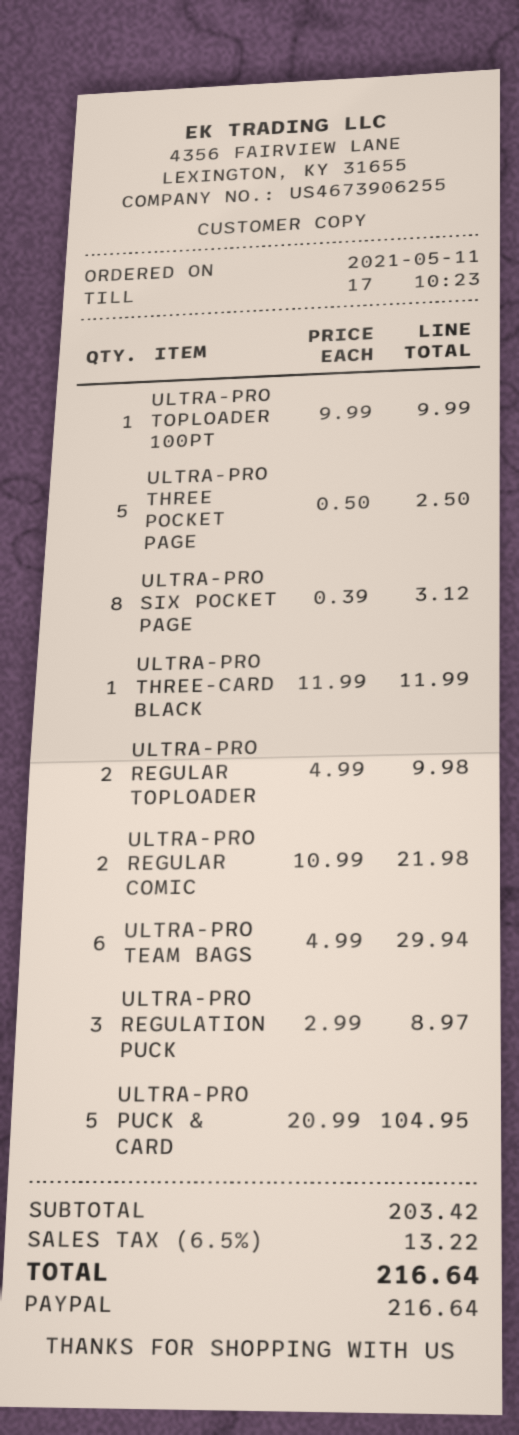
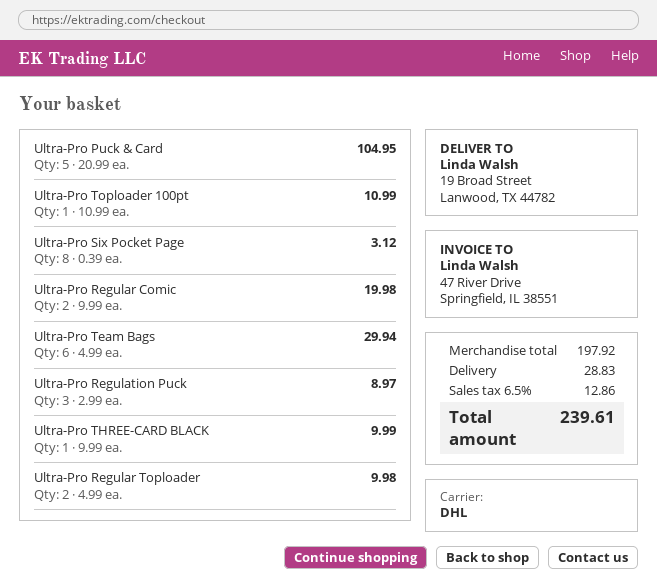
ULTRA-PRO TOPLOADER 100PT: 1 x 9.99 = 9.99 -> 1 x 10.99 = 10.99
ULTRA-PRO THREE POCKET PAGE: 5 x 0.50 = 2.50 -> none
ULTRA-PRO THREE-CARD BLACK: 1 x 11.99 = 11.99 -> 1 x 9.99 = 9.99
ULTRA-PRO REGULAR COMIC: 2 x 10.99 = 21.98 -> 2 x 9.99 = 19.98
subtotal: 203.42 -> 197.92
shipping: none -> 28.83
tax: 6.5% = 13.22 -> 6.5% = 12.86
total: 216.64 -> 239.61

